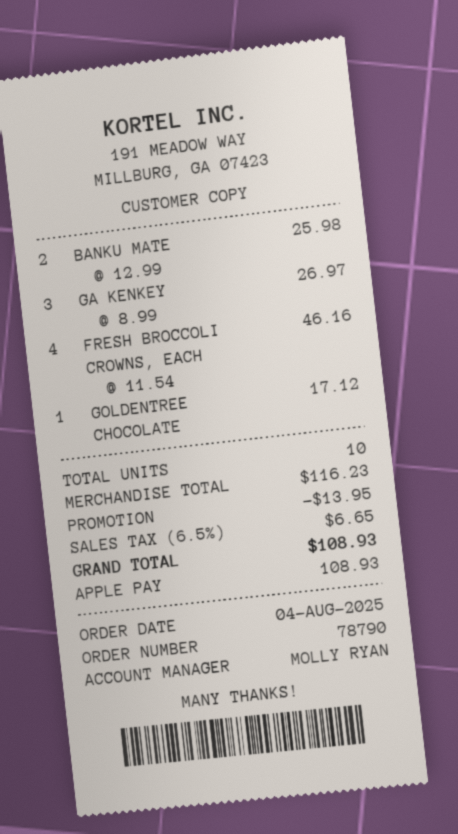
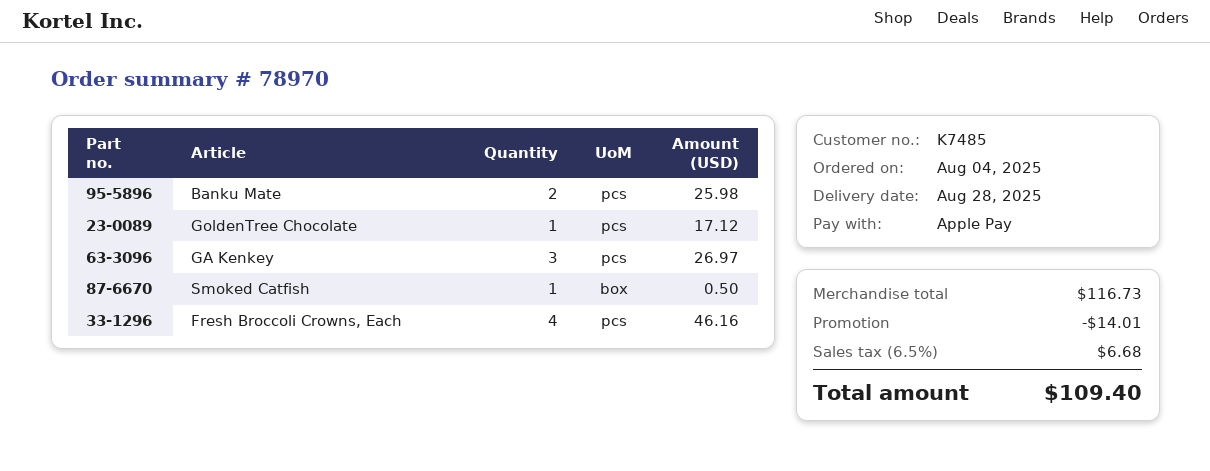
order number: 78790 -> 78970
Smoked Catfish: none -> 1 for 0.50
subtotal: 116.23 -> 116.73
discount: 13.95 -> 14.01
tax: 6.5% = 6.65 -> 6.5% = 6.68
total: 108.93 -> 109.40

